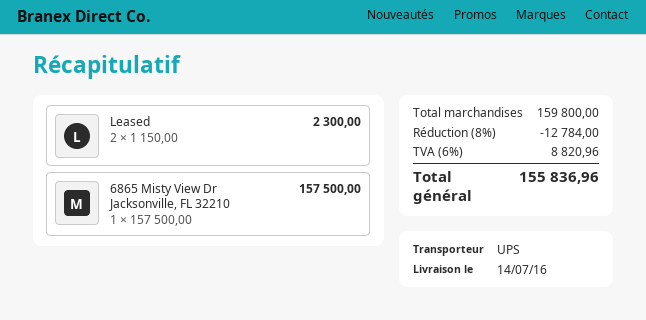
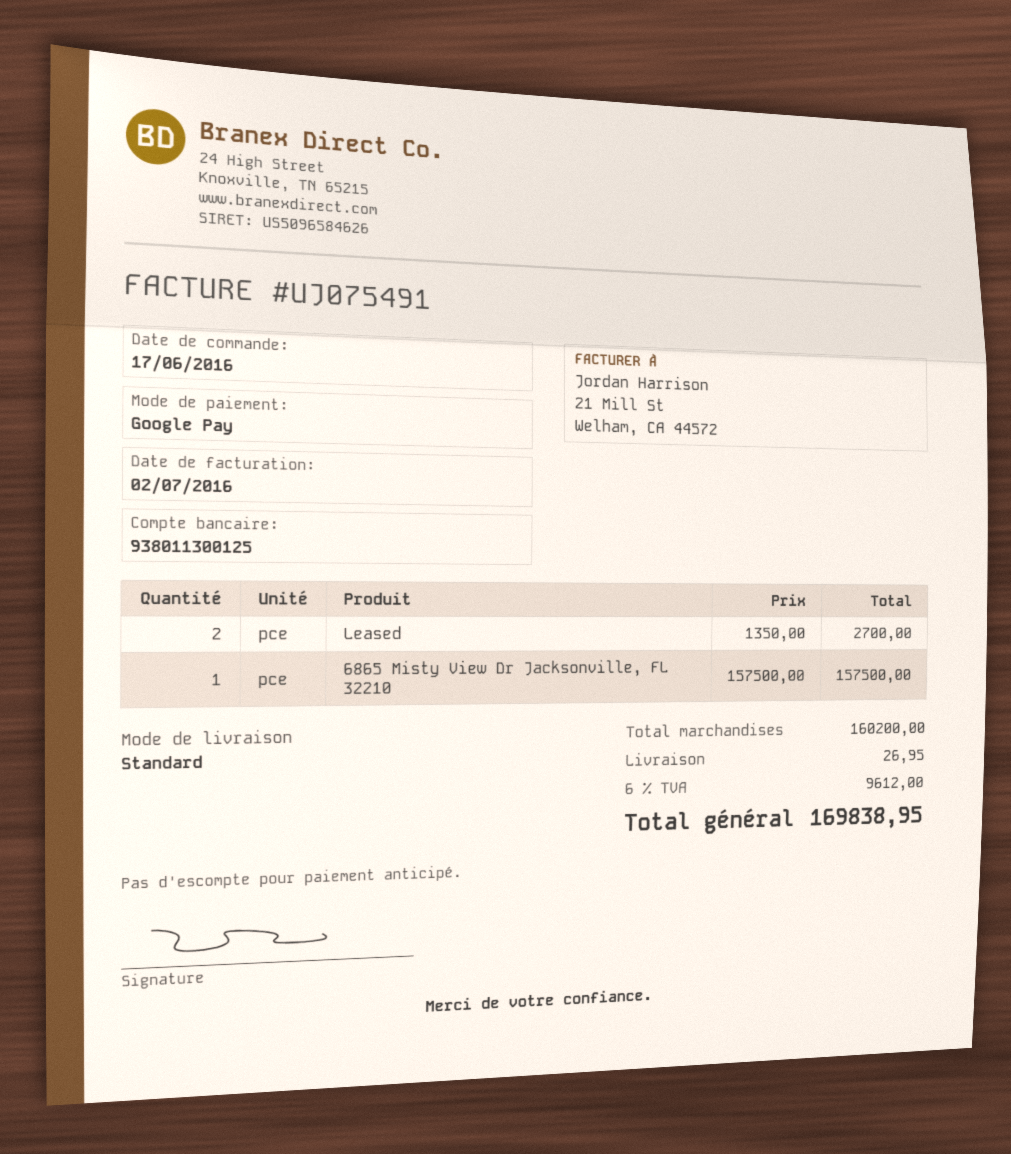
shipping method: UPS -> standard
Leased: 2 x 1150.00 = 2300.00 -> 2 x 1350.00 = 2700.00
subtotal: 159800.00 -> 160200.00
discount: 8% = 12784.00 -> none
shipping: none -> 26.95
tax: 6% = 8820.96 -> 6% = 9612.00
total: 155836.96 -> 169838.95

